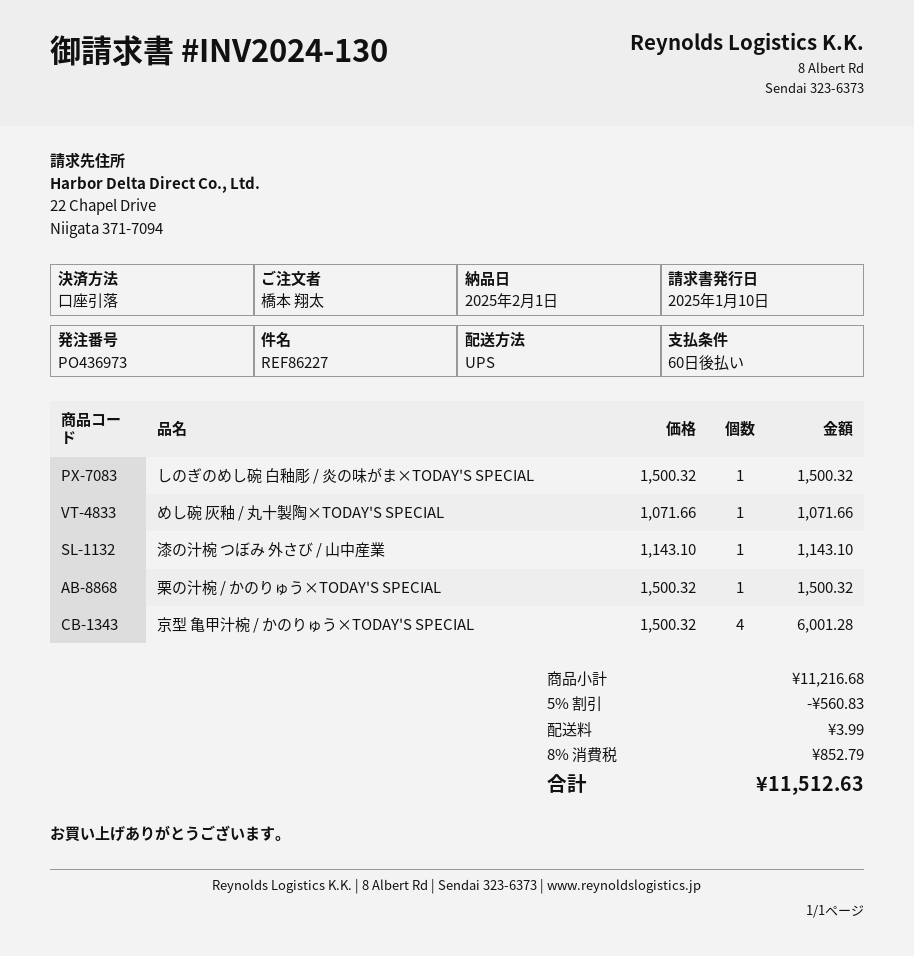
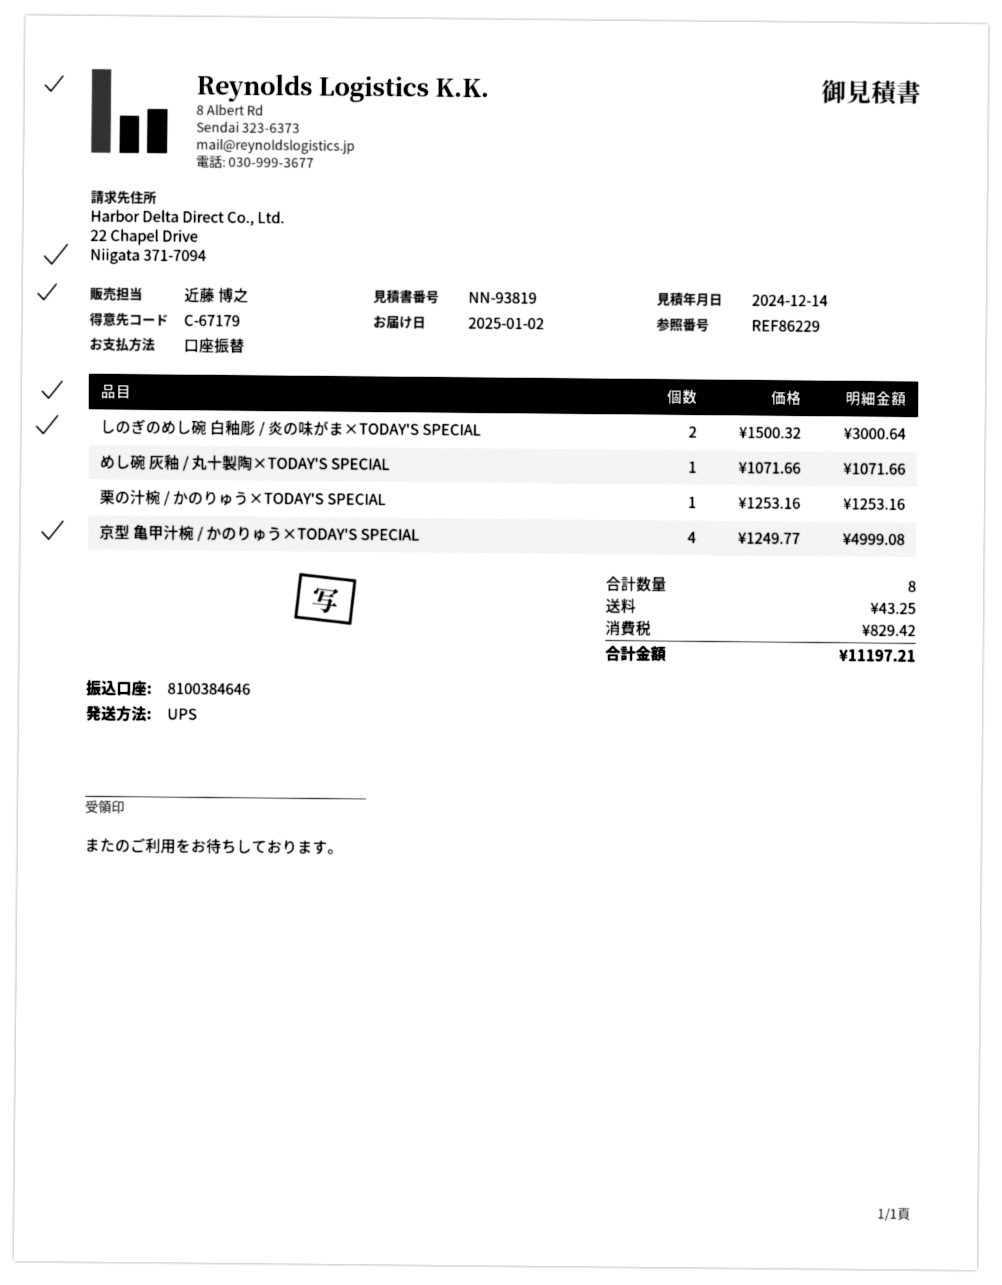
delivery date: 2025-02-01 -> 2025-01-02
reference: REF86227 -> REF86229
しのぎのめし碗 白釉彫 / 炎の味がま×TODAY'S SPECIAL: 1 x 1500.32 = 1500.32 -> 2 x 1500.32 = 3000.64
漆の汁椀 つぼみ 外さび / 山中産業: 1 x 1143.10 = 1143.10 -> none
栗の汁椀 / かのりゅう×TODAY'S SPECIAL: 1 x 1500.32 = 1500.32 -> 1 x 1253.16 = 1253.16
京型 亀甲汁椀 / かのりゅう×TODAY'S SPECIAL: 4 x 1500.32 = 6001.28 -> 4 x 1249.77 = 4999.08
discount: 5% = 560.83 -> none
shipping: 3.99 -> 43.25
tax: 852.79 -> 829.42
total: 11512.63 -> 11197.21

